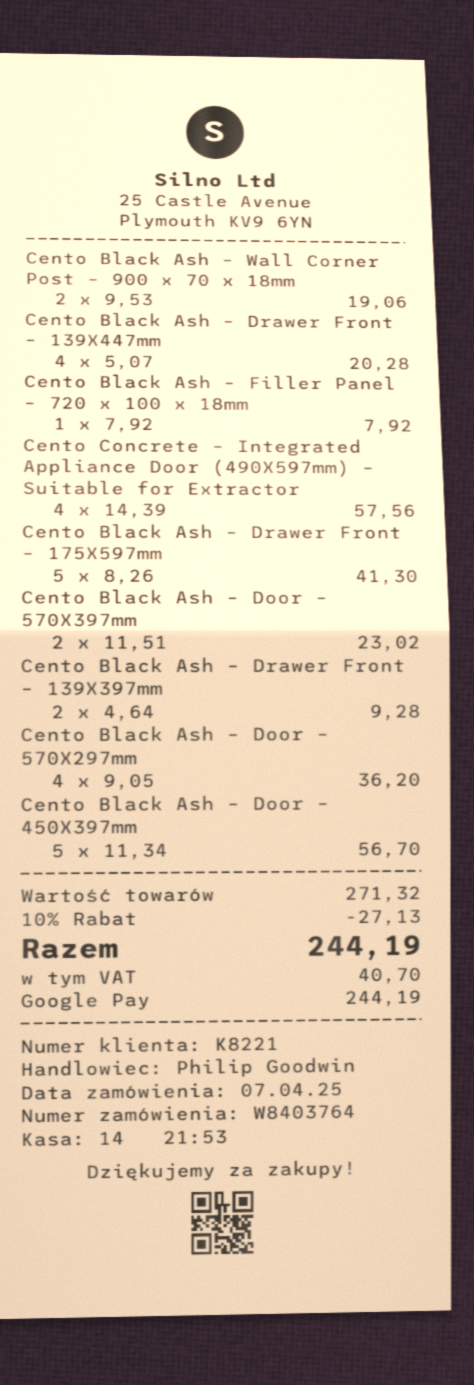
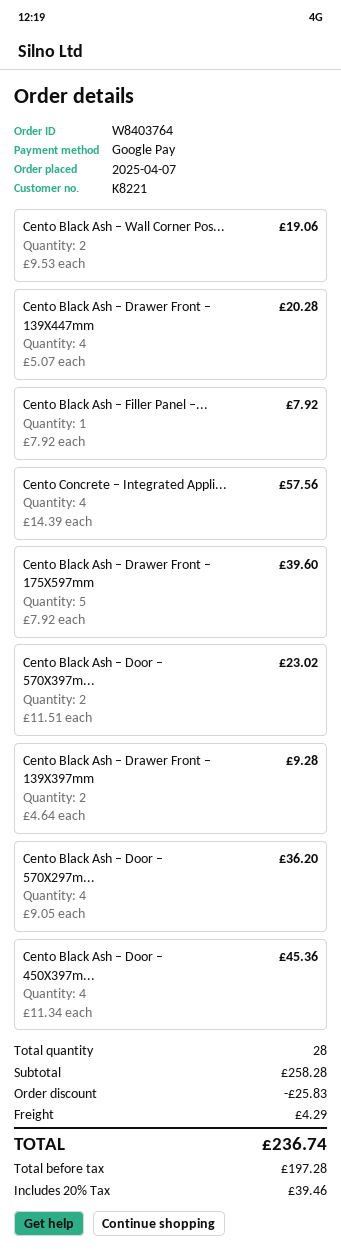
Cento Black Ash – Drawer Front – 175X597mm: 5 x 8.26 = 41.30 -> 5 x 7.92 = 39.60
Cento Black Ash – Door – 450X397mm: 5 x 11.34 = 56.70 -> 4 x 11.34 = 45.36
subtotal: 271.32 -> 258.28
discount: 27.13 -> 25.83
shipping: none -> 4.29
tax: 40.70 -> 39.46
total: 244.19 -> 236.74

